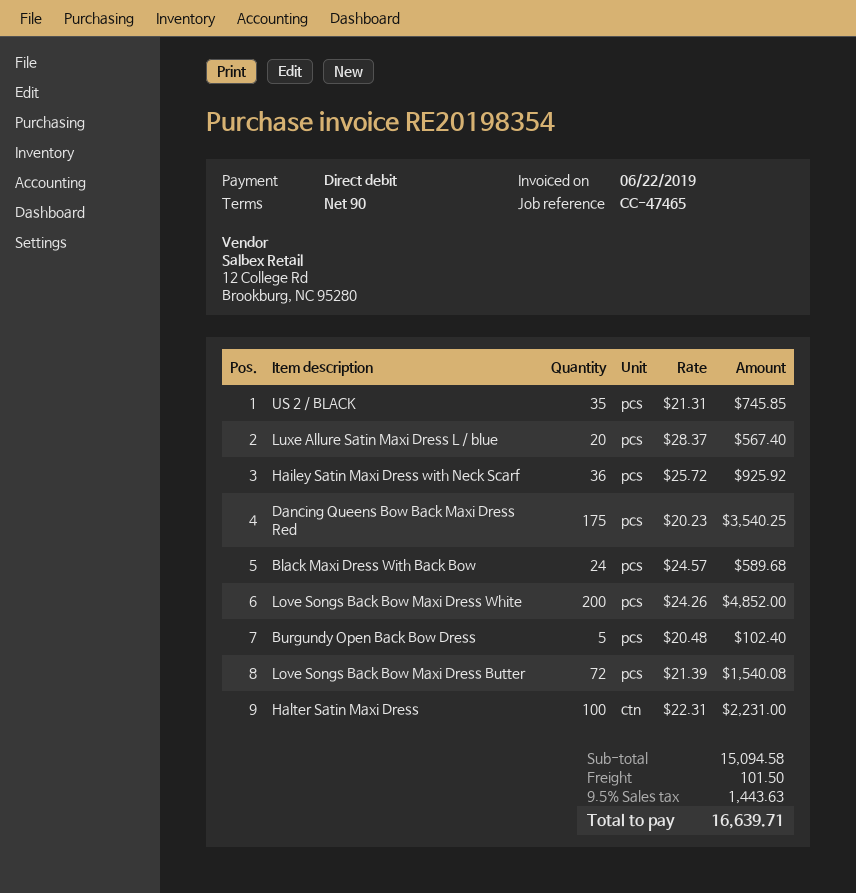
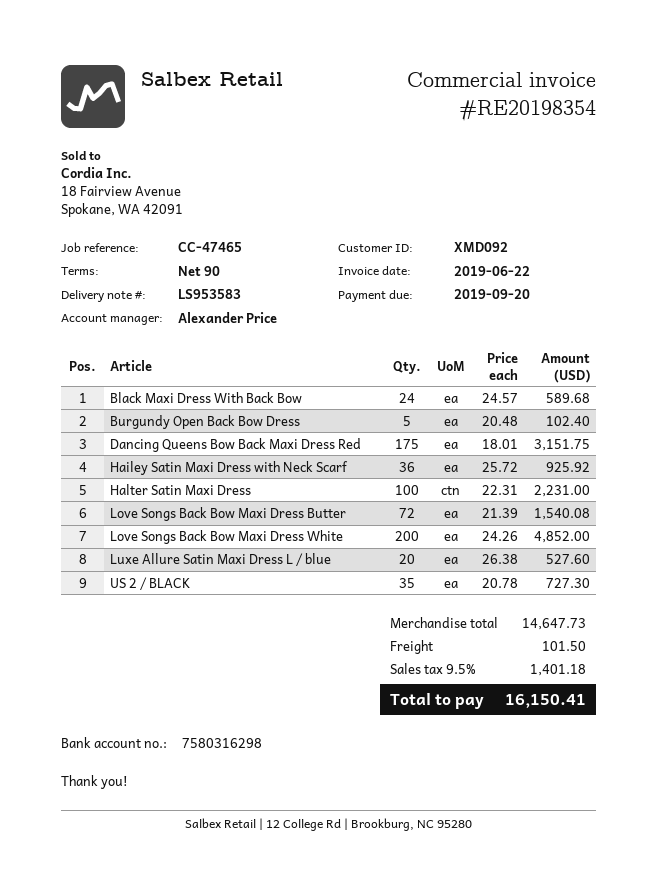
US 2 / BLACK: 35 x 21.31 = 745.85 -> 35 x 20.78 = 727.30
Luxe Allure Satin Maxi Dress L / blue: 20 x 28.37 = 567.40 -> 20 x 26.38 = 527.60
Dancing Queens Bow Back Maxi Dress Red: 175 x 20.23 = 3540.25 -> 175 x 18.01 = 3151.75
subtotal: 15094.58 -> 14647.73
tax: 9.5% = 1443.63 -> 9.5% = 1401.18
total: 16639.71 -> 16150.41

